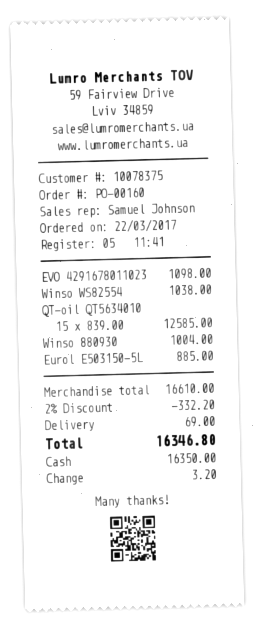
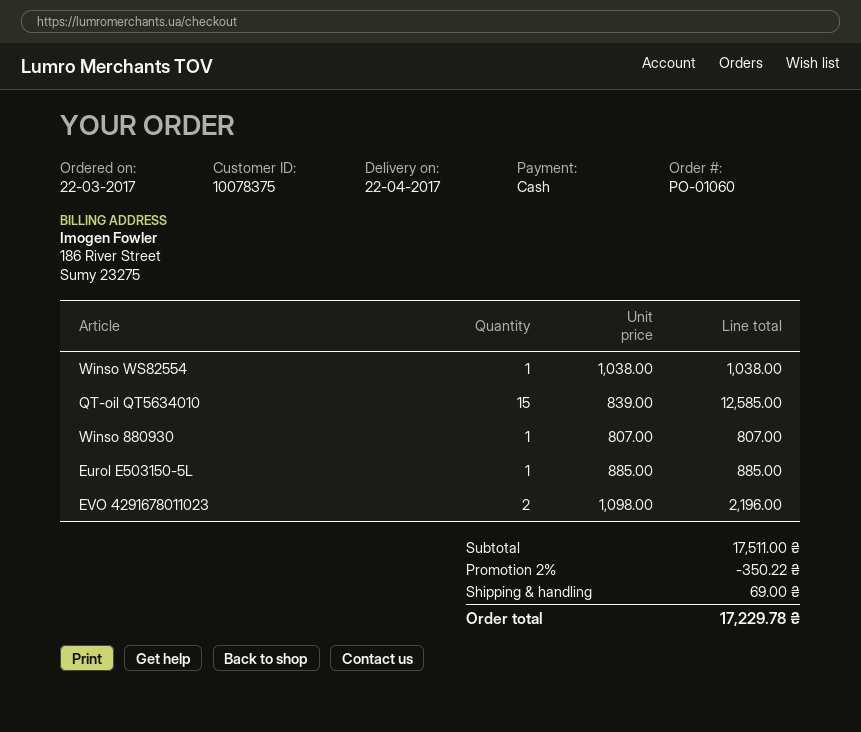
order number: PO-00160 -> PO-01060
EVO 4291678011023: 1 x 1098.00 = 1098.00 -> 2 x 1098.00 = 2196.00
Winso 880930: 1 x 1004.00 = 1004.00 -> 1 x 807.00 = 807.00
subtotal: 16610.00 -> 17511.00
discount: 2% = 332.20 -> 2% = 350.22
total: 16346.80 -> 17229.78

